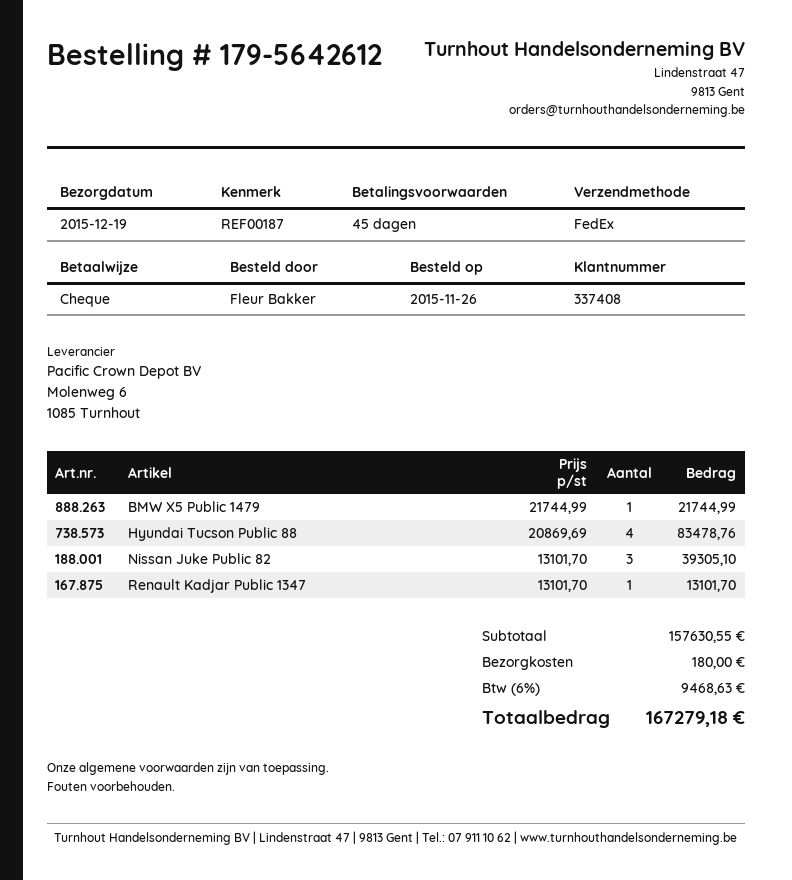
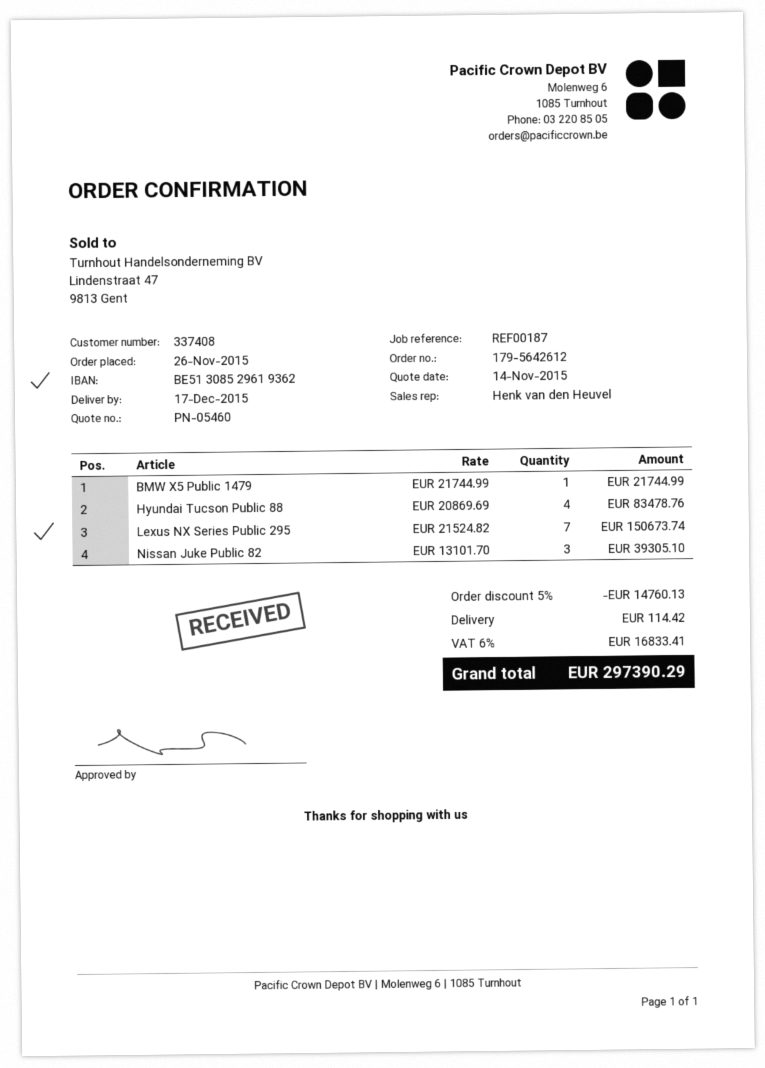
delivery date: 2015-12-19 -> 2015-12-17
Renault Kadjar Public 1347: 1 x 13101.70 = 13101.70 -> none
Lexus NX Series Public 295: none -> 7 x 21524.82 = 150673.74
discount: none -> 5% = 14760.13
shipping: 180.00 -> 114.42
tax: 6% = 9468.63 -> 6% = 16833.41
total: 167279.18 -> 297390.29

